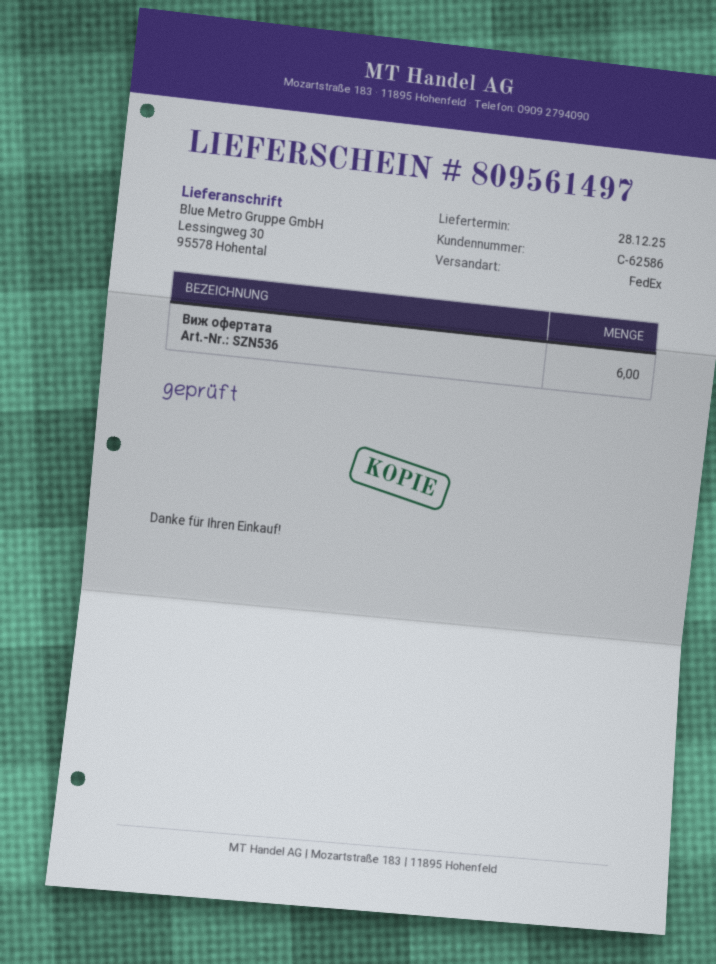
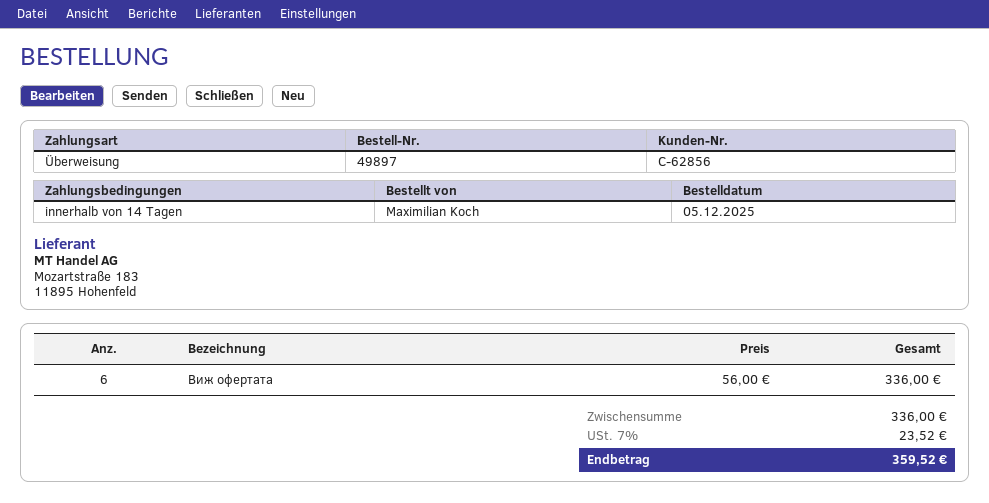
customer number: C-62586 -> C-62856

